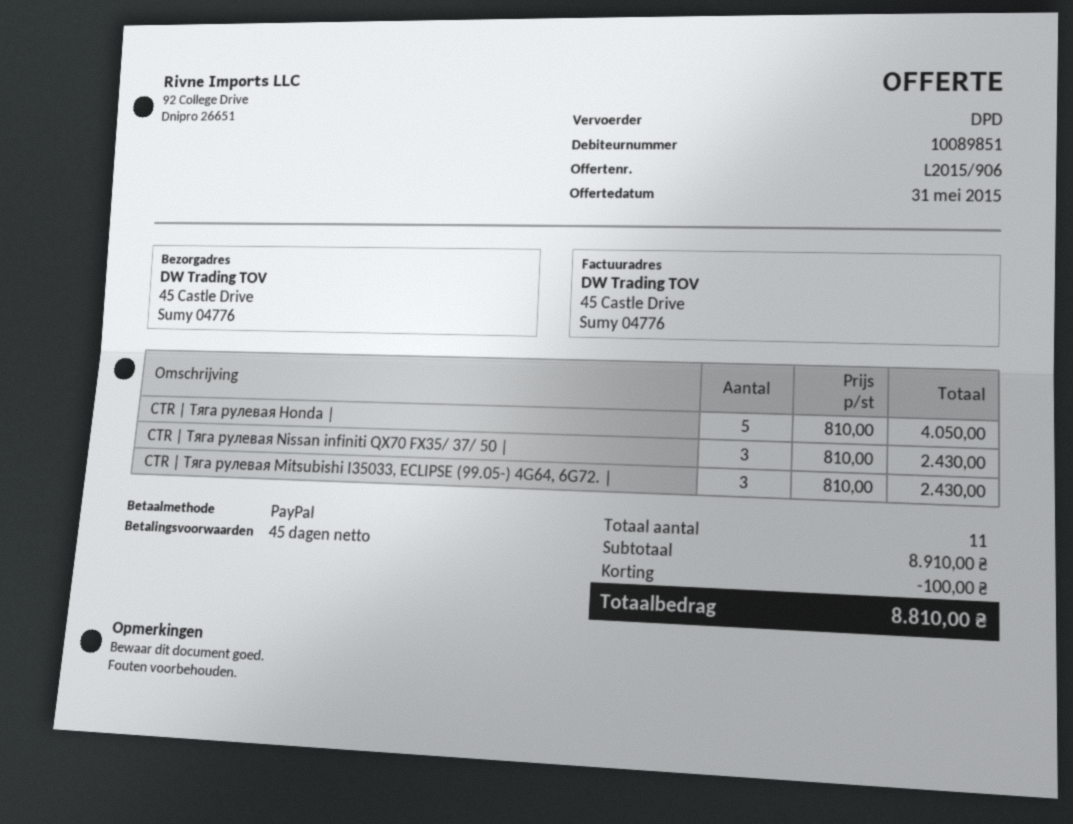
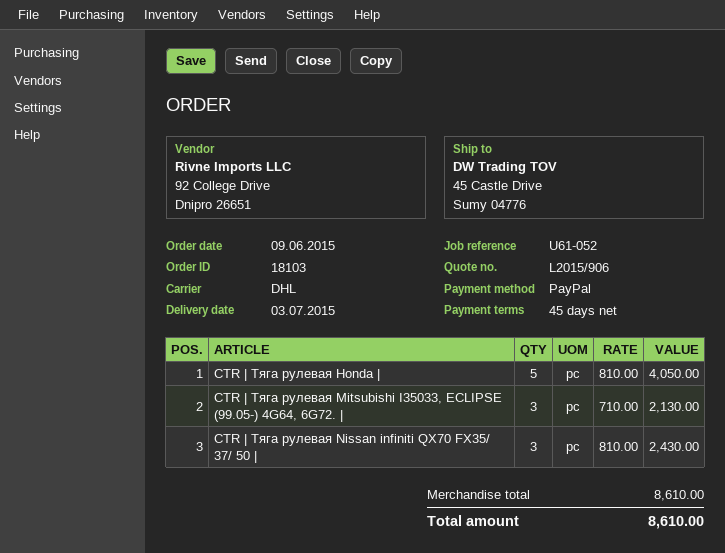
shipping method: DPD -> DHL
CTR | Тяга рулевая Mitsubishi I35033, ECLIPSE (99.05-) 4G64, 6G72. |: 3 x 810.00 = 2430.00 -> 3 x 710.00 = 2130.00
subtotal: 8910.00 -> 8610.00
discount: 100.00 -> none
total: 8810.00 -> 8610.00

